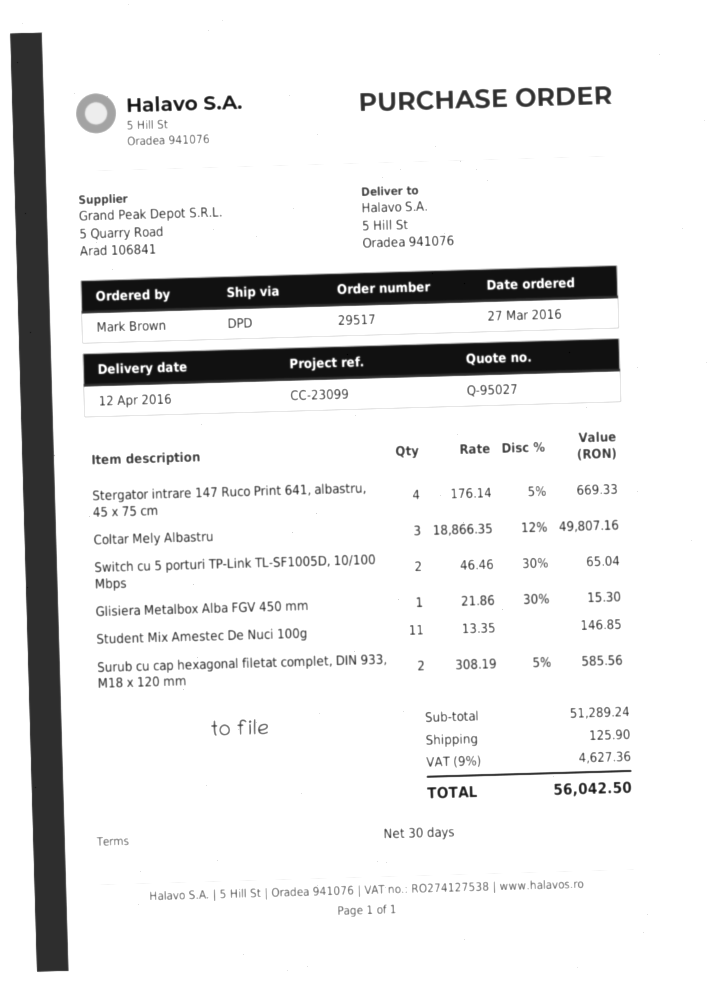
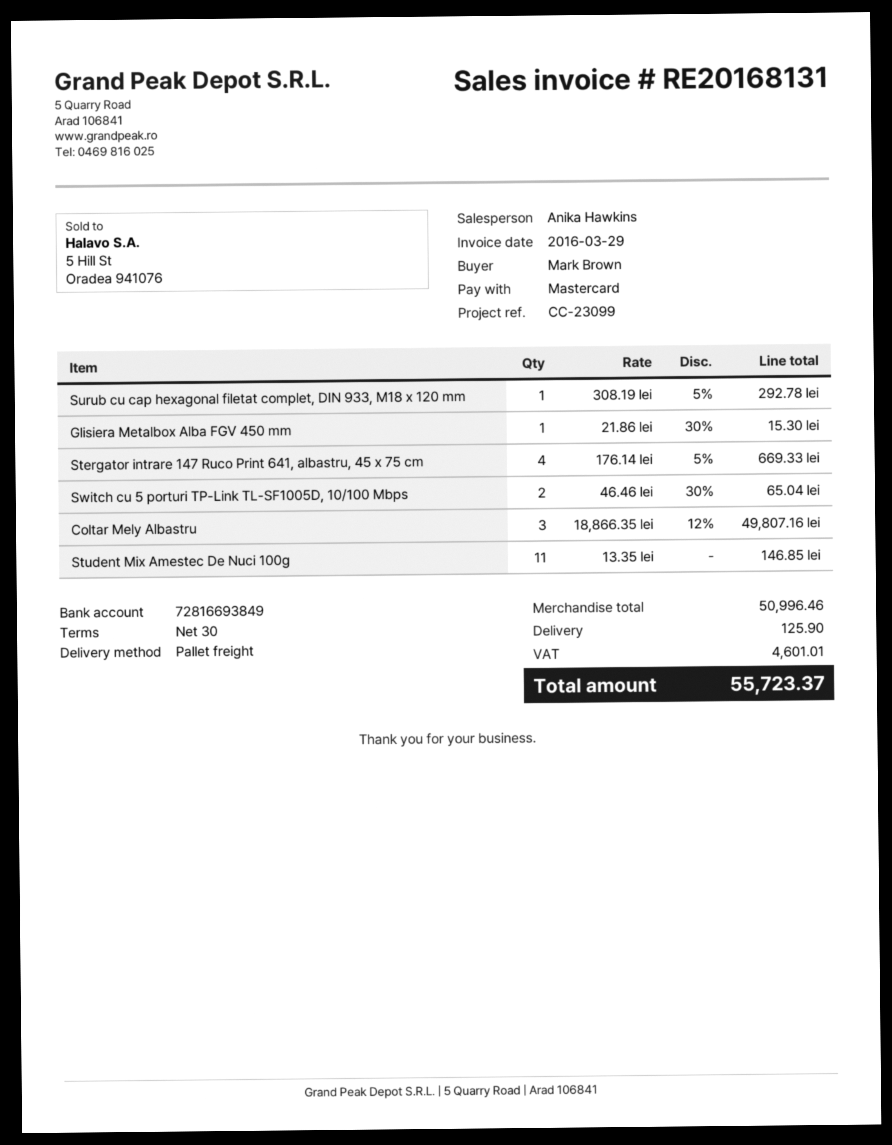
shipping method: DPD -> pallet freight
Surub cu cap hexagonal filetat complet, DIN 933, M18 x 120 mm: 2 x 308.19 - 5% = 585.56 -> 1 x 308.19 - 5% = 292.78
subtotal: 51289.24 -> 50996.46
tax: 4627.36 -> 4601.01
total: 56042.50 -> 55723.37

